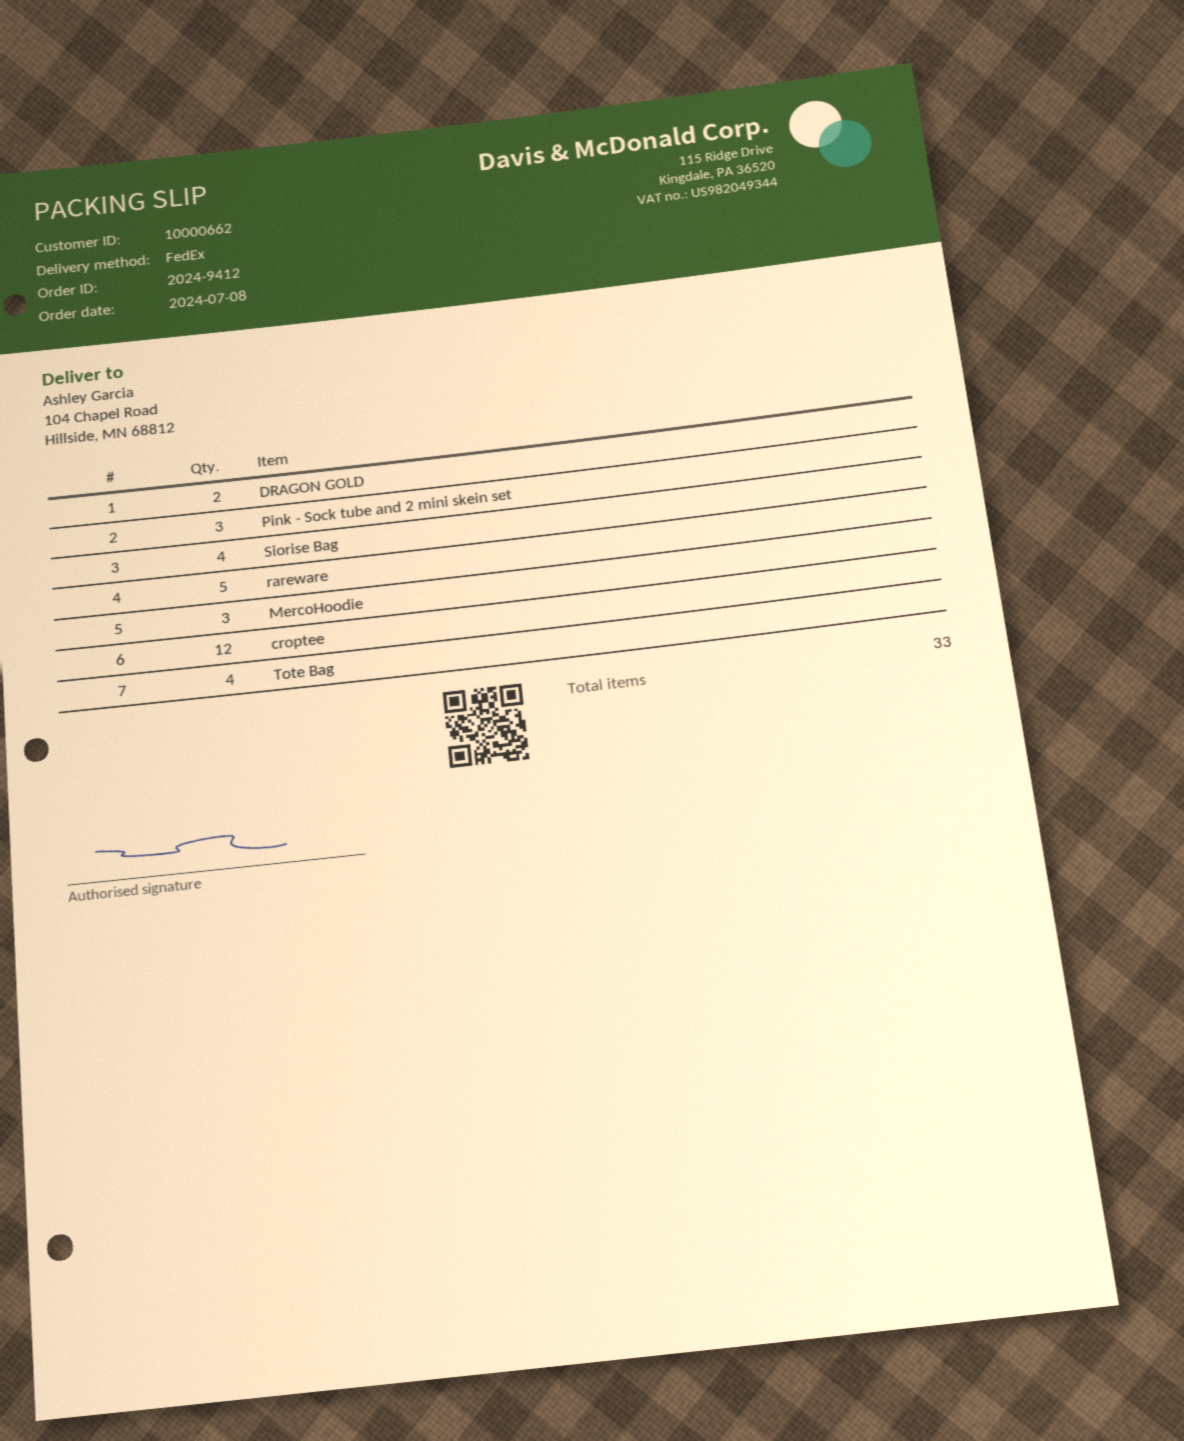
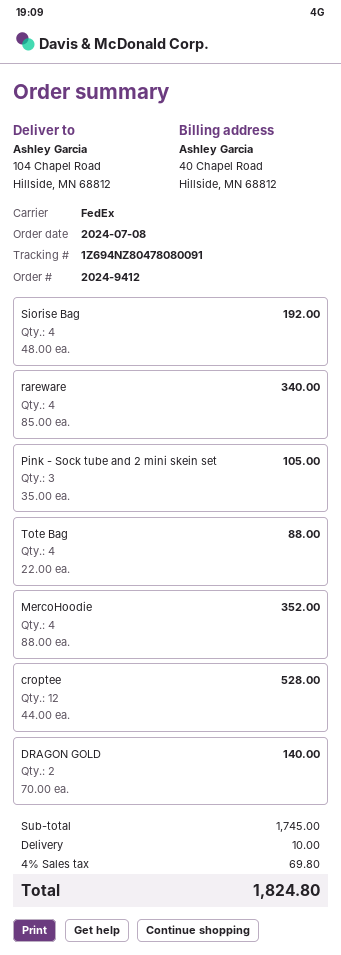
rareware: 5 -> 4
MercoHoodie: 3 -> 4

